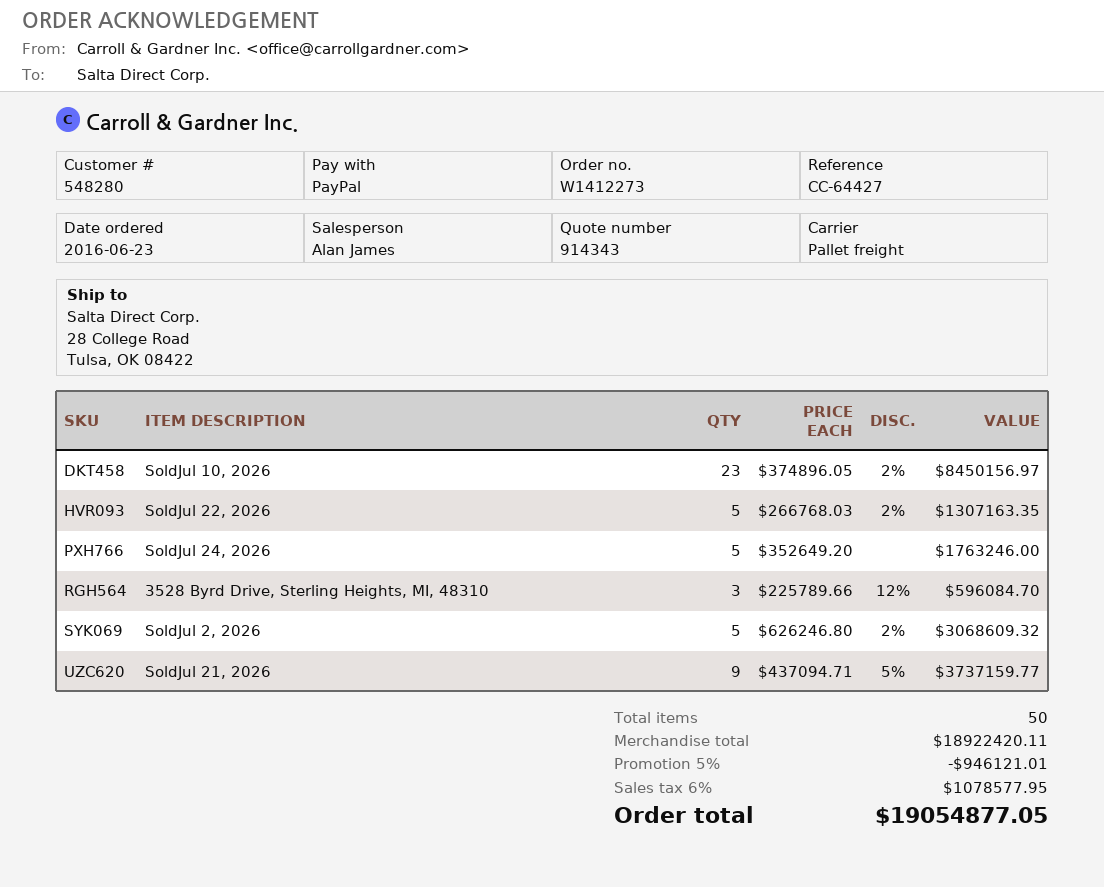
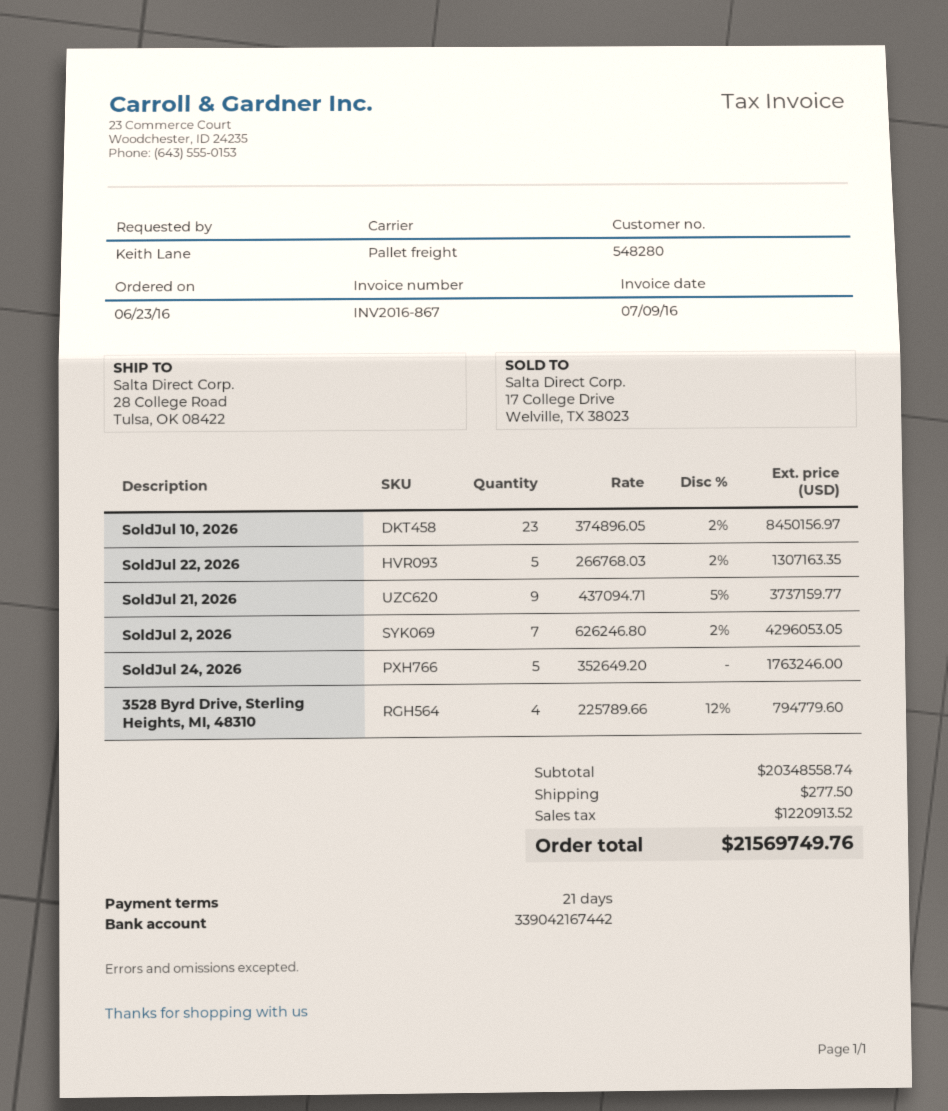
3528 Byrd Drive, Sterling Heights, MI, 48310: 3 x 225789.66 - 12% = 596084.70 -> 4 x 225789.66 - 12% = 794779.60
SoldJul 2, 2026: 5 x 626246.80 - 2% = 3068609.32 -> 7 x 626246.80 - 2% = 4296053.05
subtotal: 18922420.11 -> 20348558.74
discount: 5% = 946121.01 -> none
shipping: none -> 277.50
tax: 1078577.95 -> 1220913.52
total: 19054877.05 -> 21569749.76

